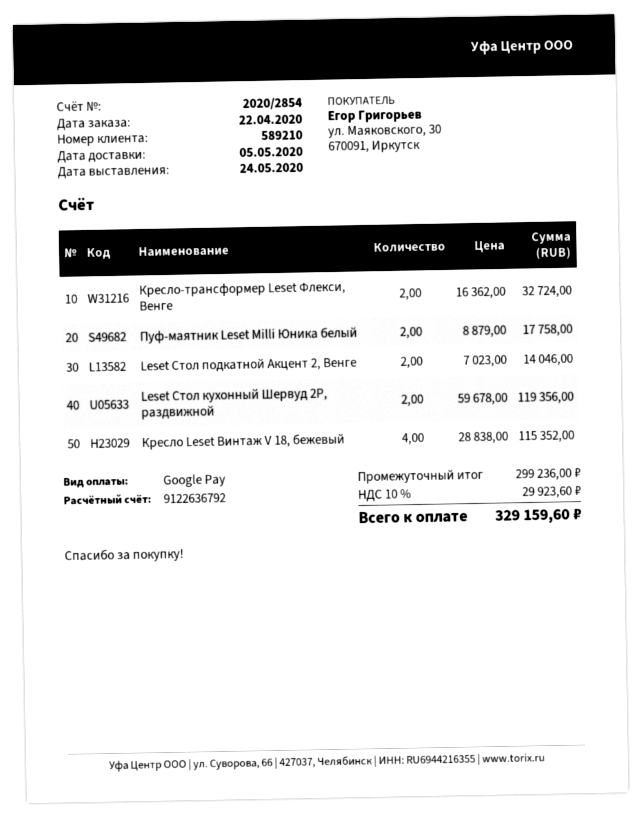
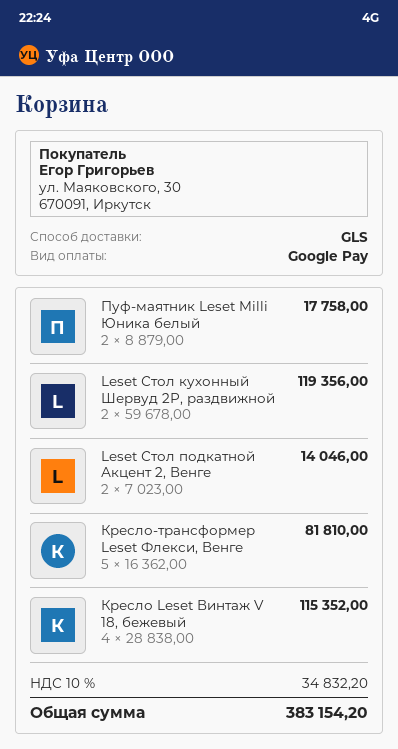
Кресло-трансформер Leset Флекси, Венге: 2 x 16362.00 = 32724.00 -> 5 x 16362.00 = 81810.00
tax: 10% = 29923.60 -> 10% = 34832.20
total: 329159.60 -> 383154.20

